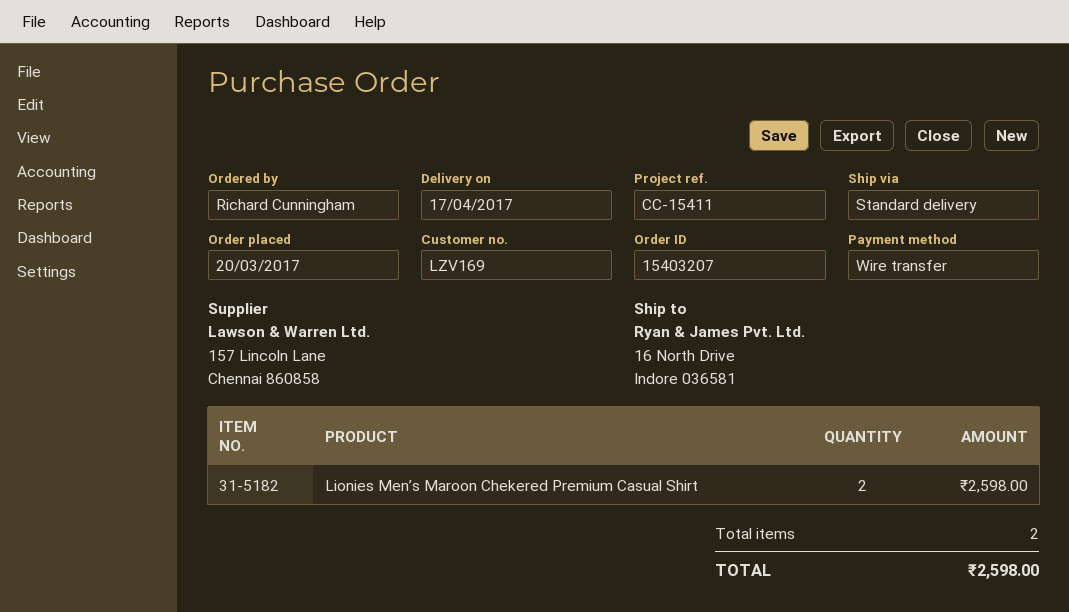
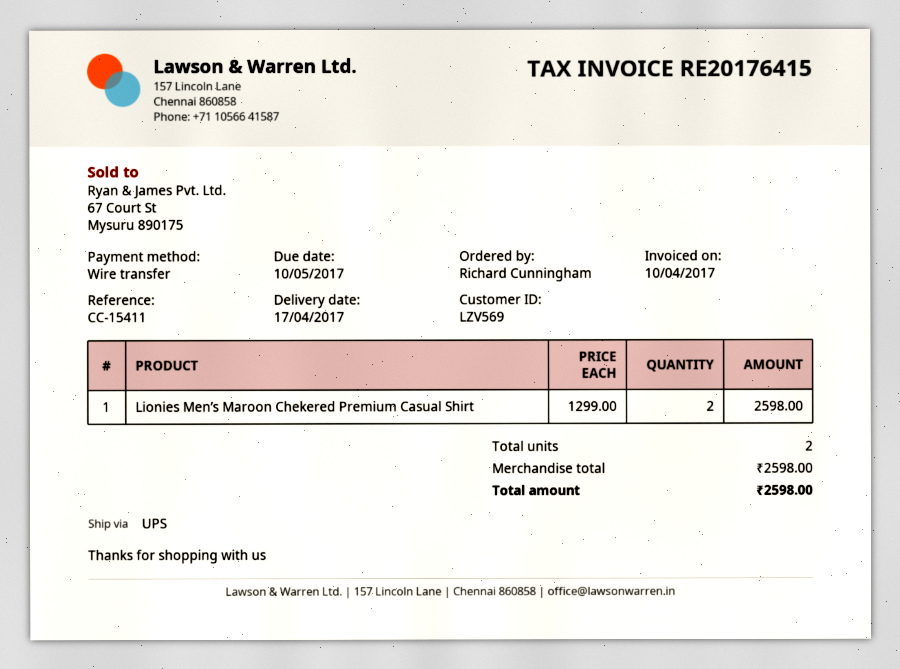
customer number: LZV169 -> LZV569
shipping method: standard -> UPS

